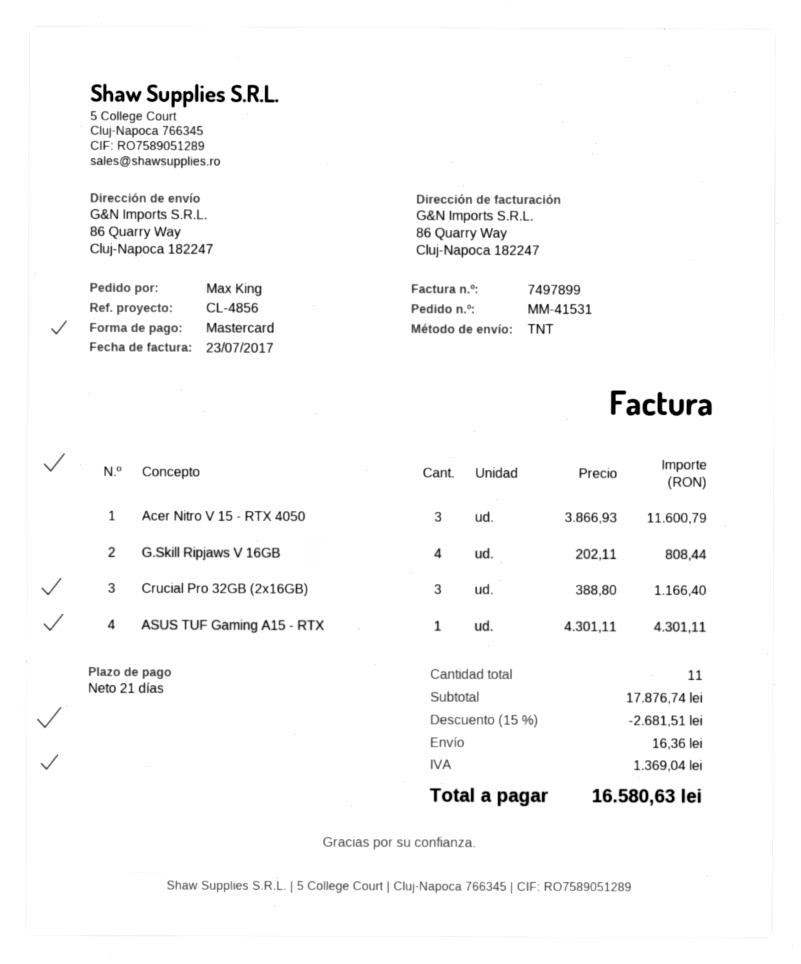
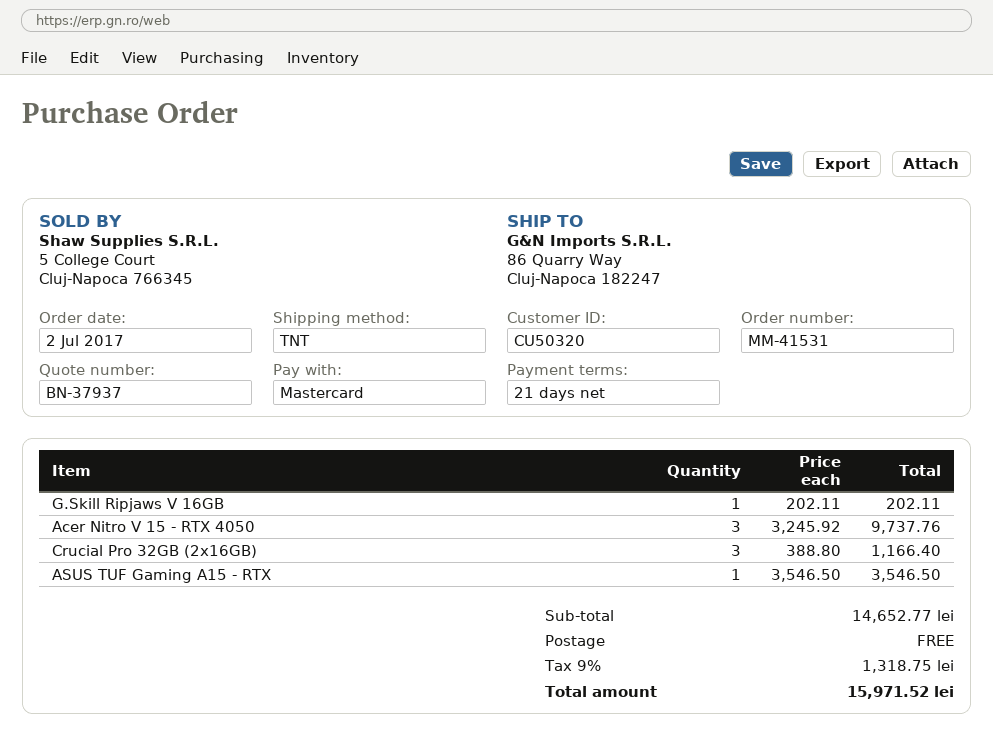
Acer Nitro V 15 - RTX 4050: 3 x 3866.93 = 11600.79 -> 3 x 3245.92 = 9737.76
G.Skill Ripjaws V 16GB: 4 x 202.11 = 808.44 -> 1 x 202.11 = 202.11
ASUS TUF Gaming A15 - RTX: 1 x 4301.11 = 4301.11 -> 1 x 3546.50 = 3546.50
subtotal: 17876.74 -> 14652.77
discount: 15% = 2681.51 -> none
shipping: 16.36 -> 0.00
tax: 1369.04 -> 1318.75
total: 16580.63 -> 15971.52

